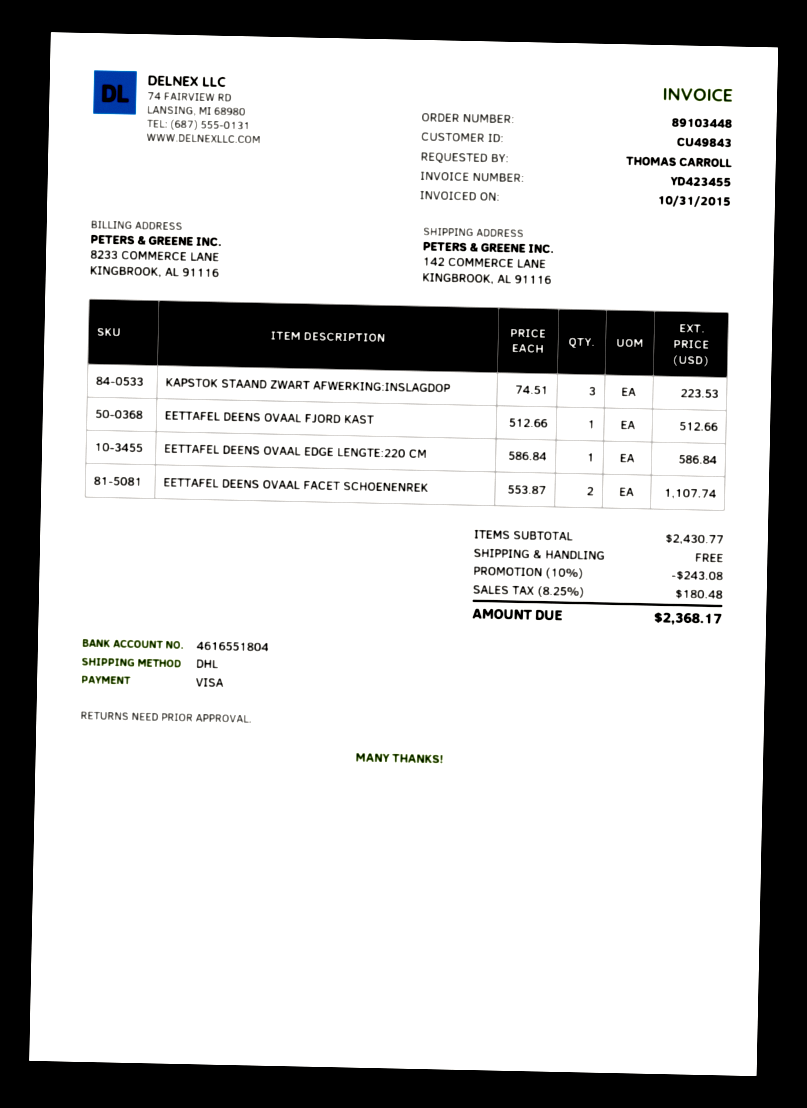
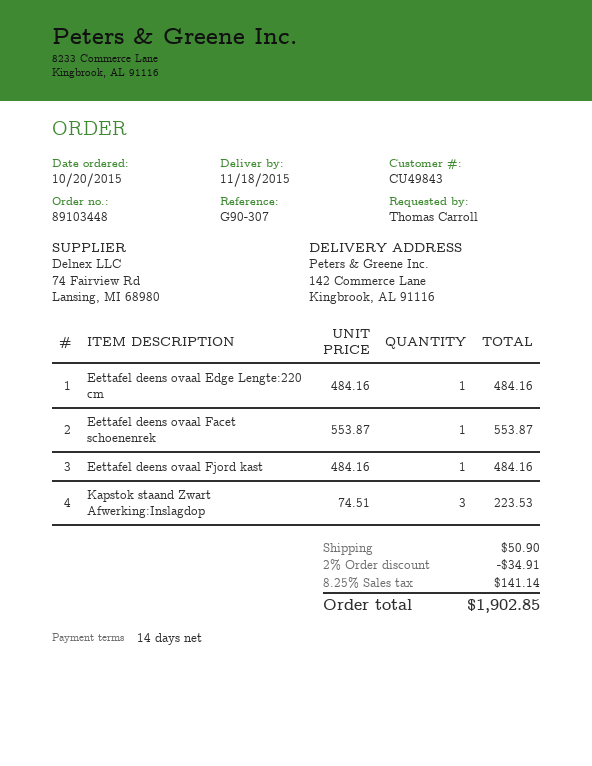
EETTAFEL DEENS OVAAL FJORD KAST: 1 x 512.66 = 512.66 -> 1 x 484.16 = 484.16
EETTAFEL DEENS OVAAL EDGE LENGTE:220 CM: 1 x 586.84 = 586.84 -> 1 x 484.16 = 484.16
EETTAFEL DEENS OVAAL FACET SCHOENENREK: 2 x 553.87 = 1107.74 -> 1 x 553.87 = 553.87
discount: 10% = 243.08 -> 2% = 34.91
shipping: 0.00 -> 50.90
tax: 8.25% = 180.48 -> 8.25% = 141.14
total: 2368.17 -> 1902.85

